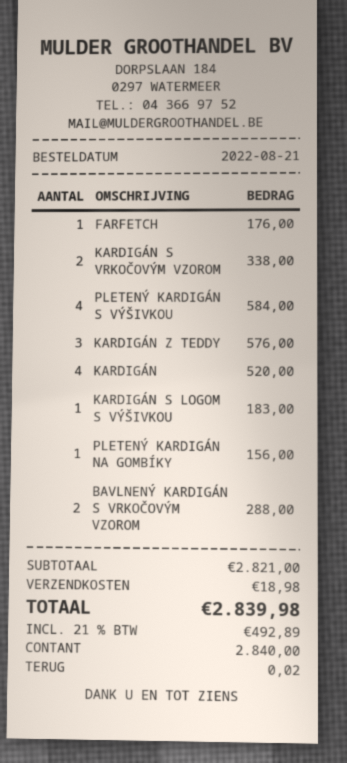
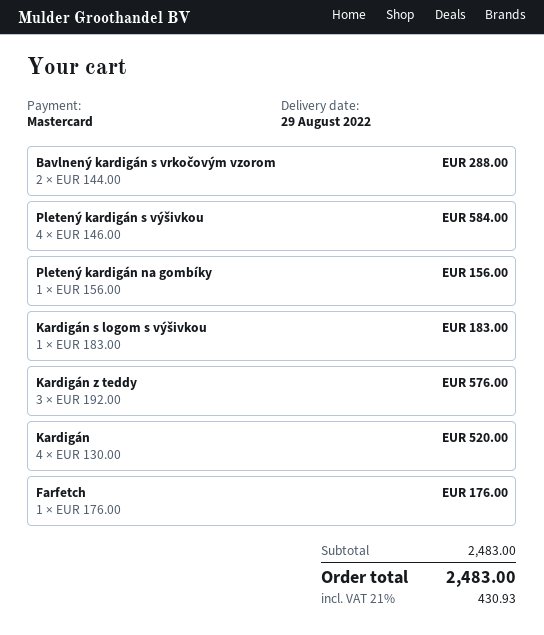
payment method: cash -> Mastercard
KARDIGÁN S VRKOČOVÝM VZOROM: 2 for 338.00 -> none
subtotal: 2821.00 -> 2483.00
shipping: 18.98 -> none
tax: 21% = 492.89 -> 21% = 430.93
total: 2839.98 -> 2483.00

